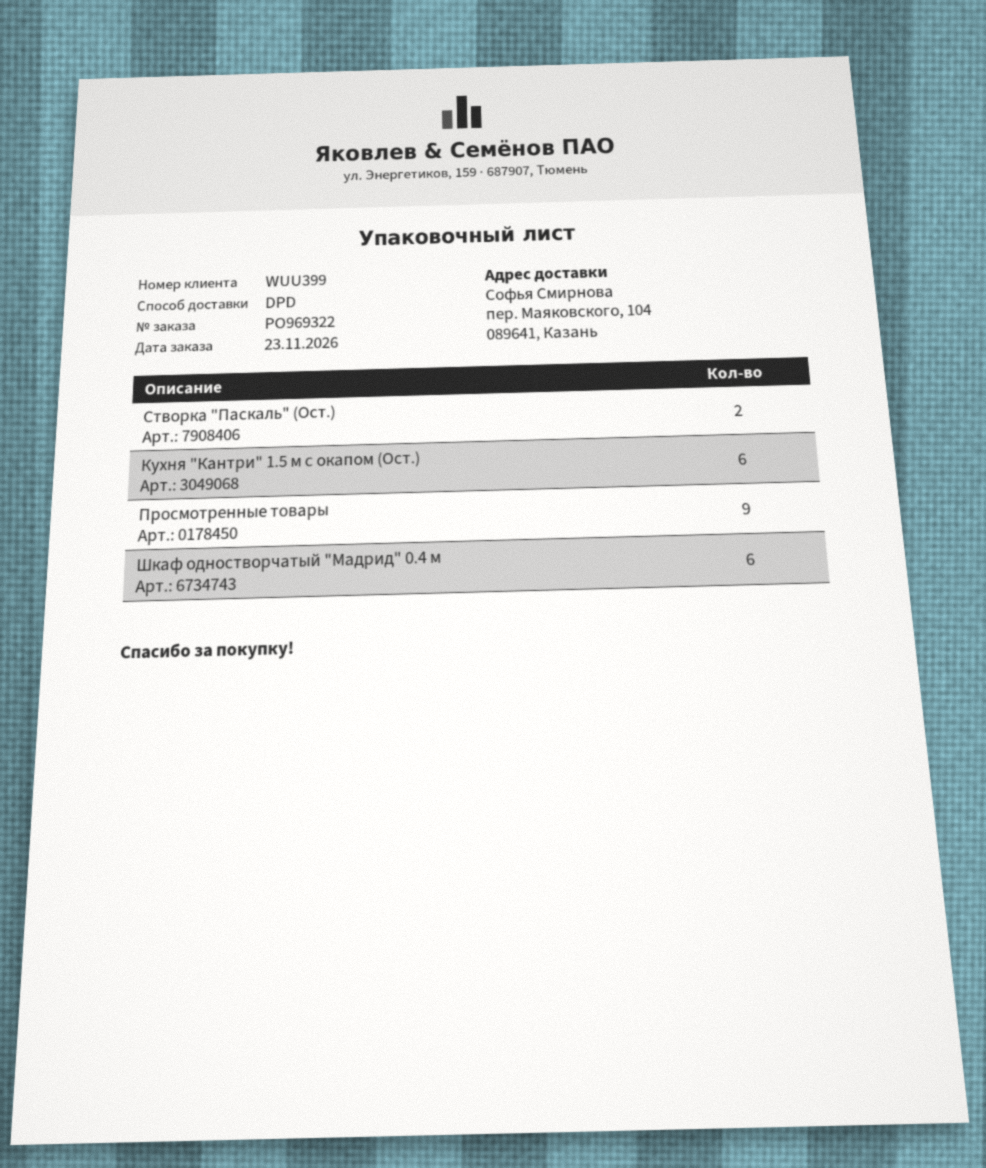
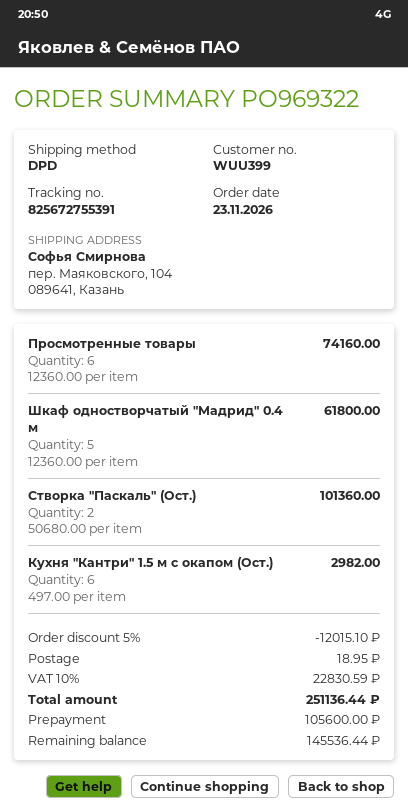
Просмотренные товары: 9 -> 6
Шкаф одностворчатый "Мадрид" 0.4 м: 6 -> 5

